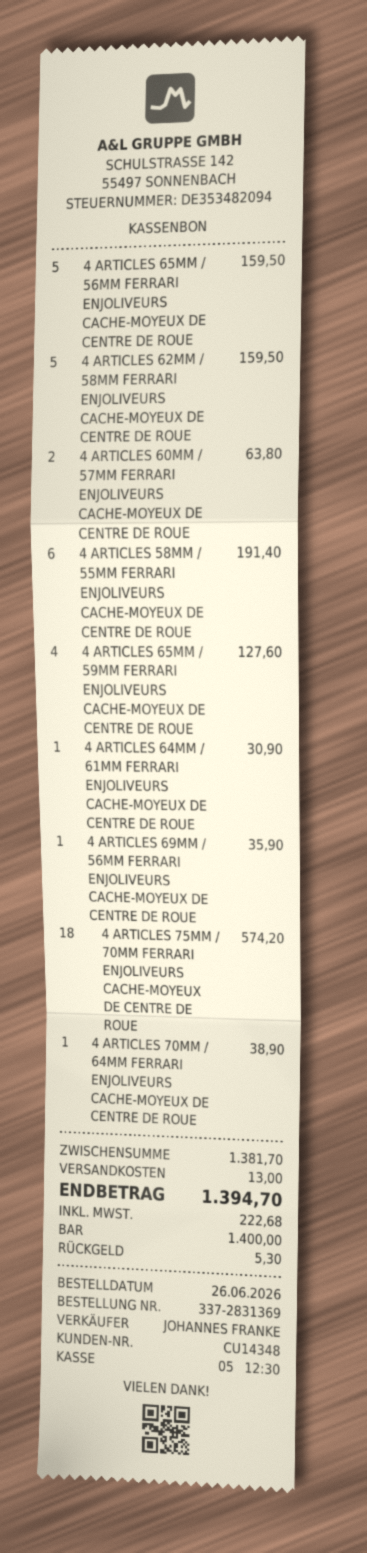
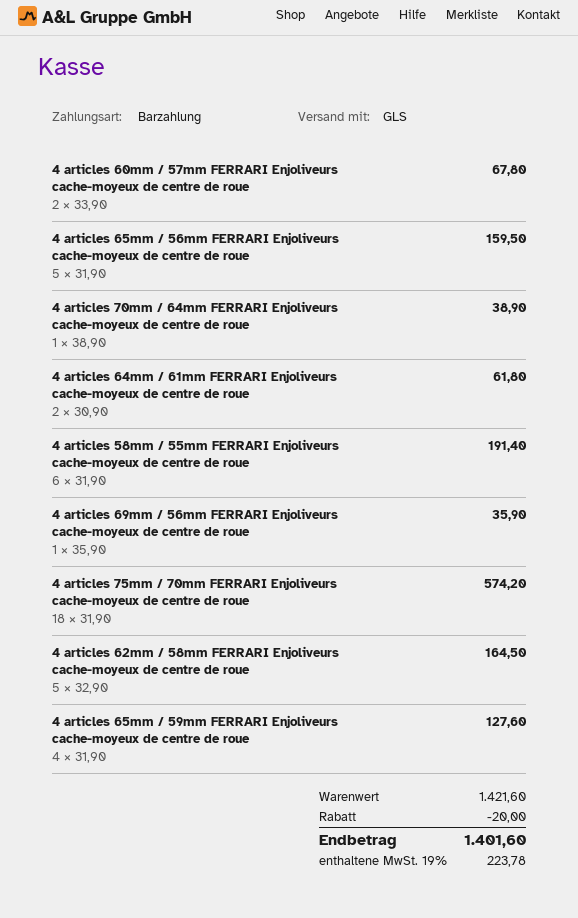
4 ARTICLES 62MM / 58MM FERRARI ENJOLIVEURS CACHE-MOYEUX DE CENTRE DE ROUE: 5 for 159.50 -> 5 for 164.50
4 ARTICLES 60MM / 57MM FERRARI ENJOLIVEURS CACHE-MOYEUX DE CENTRE DE ROUE: 2 for 63.80 -> 2 for 67.80
4 ARTICLES 64MM / 61MM FERRARI ENJOLIVEURS CACHE-MOYEUX DE CENTRE DE ROUE: 1 for 30.90 -> 2 for 61.80
subtotal: 1381.70 -> 1421.60
discount: none -> 20.00
shipping: 13.00 -> none
tax: 222.68 -> 223.78
total: 1394.70 -> 1401.60

